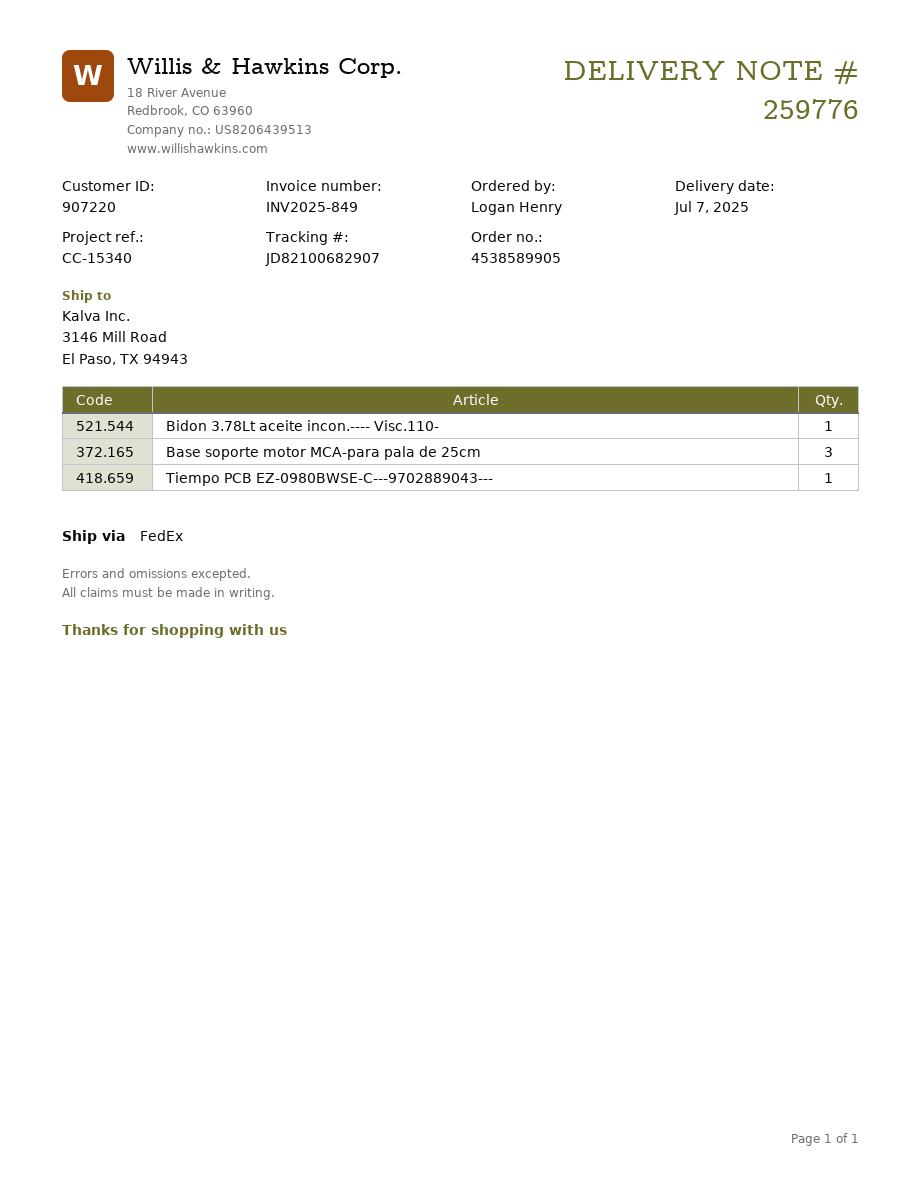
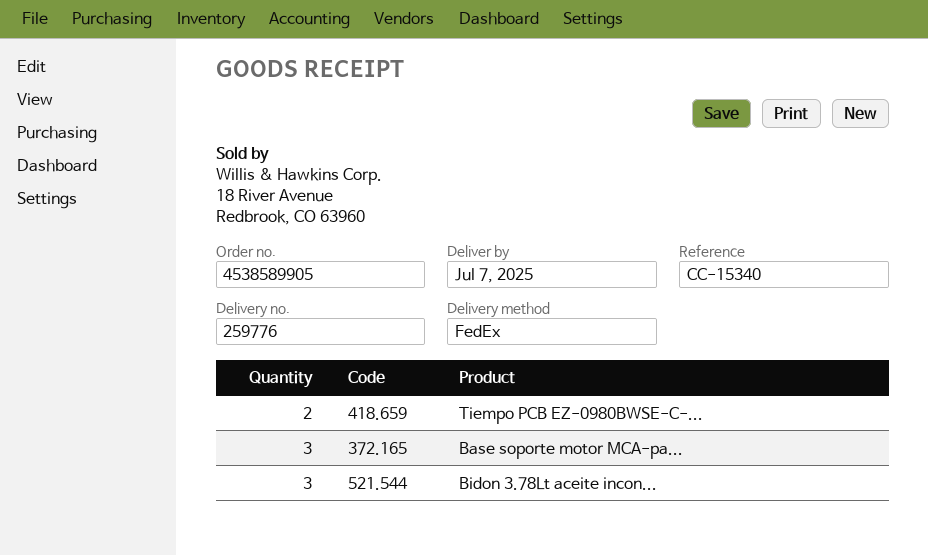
Bidon 3.78Lt aceite incon.---- Visc.110-: 1 -> 3
Tiempo PCB EZ-0980BWSE-C---9702889043---: 1 -> 2

